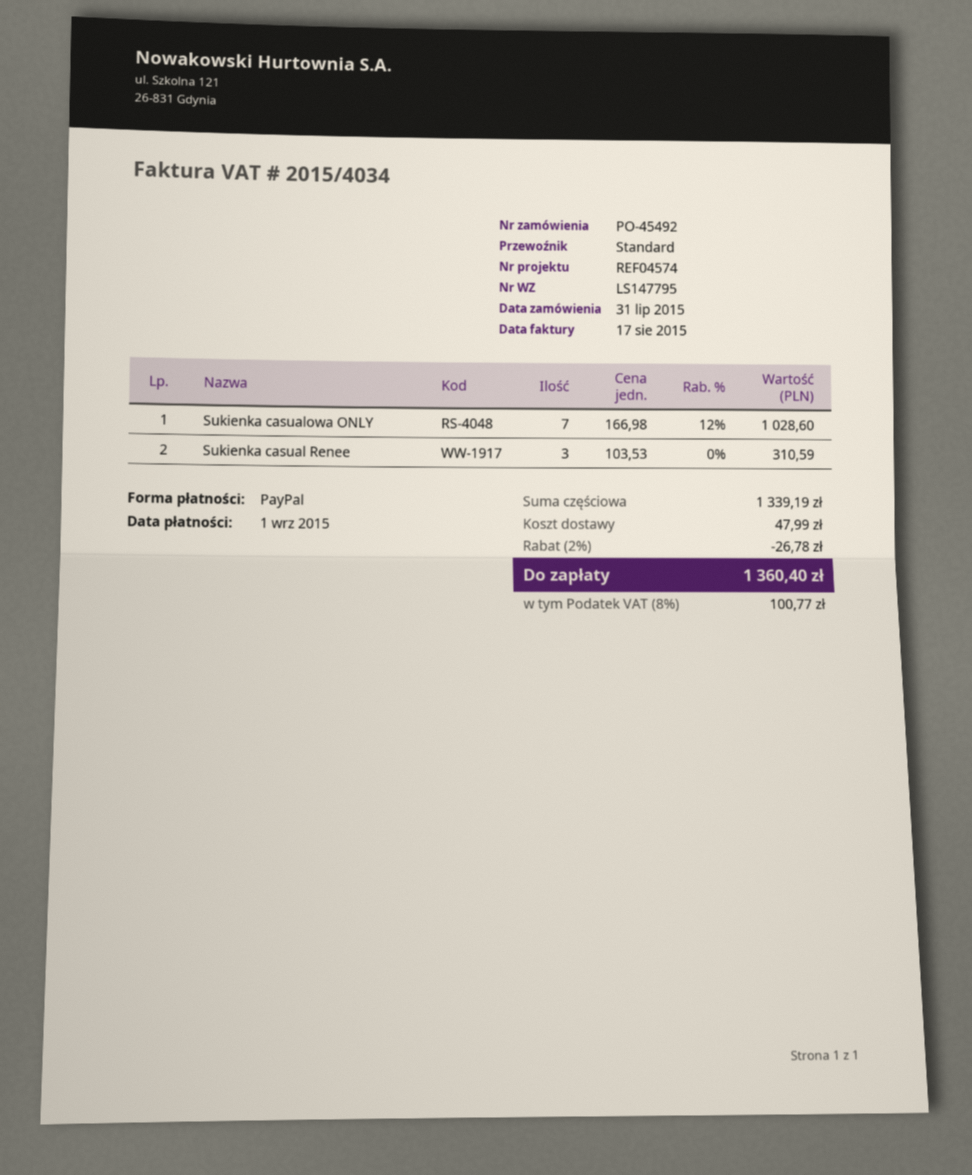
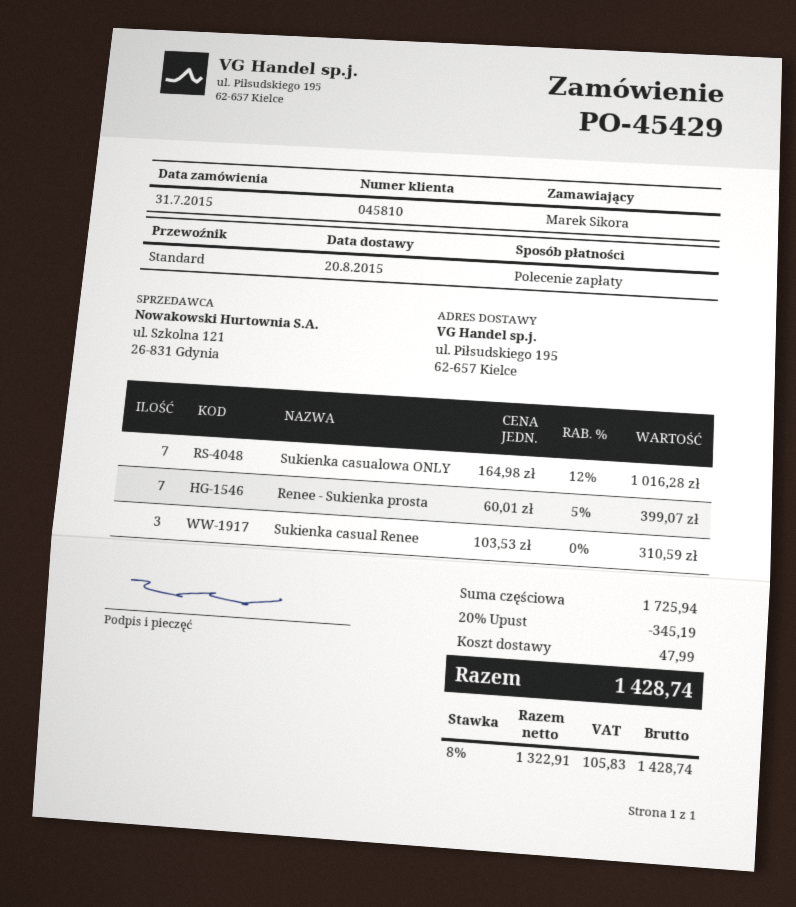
order number: PO-45492 -> PO-45429
payment method: PayPal -> direct debit
Sukienka casualowa ONLY: 7 x 166.98 - 12% = 1028.60 -> 7 x 164.98 - 12% = 1016.28
Renee - Sukienka prosta: none -> 7 x 60.01 - 5% = 399.07
subtotal: 1339.19 -> 1725.94
discount: 2% = 26.78 -> 20% = 345.19
tax: 8% = 100.77 -> 8% = 105.83
total: 1360.40 -> 1428.74

